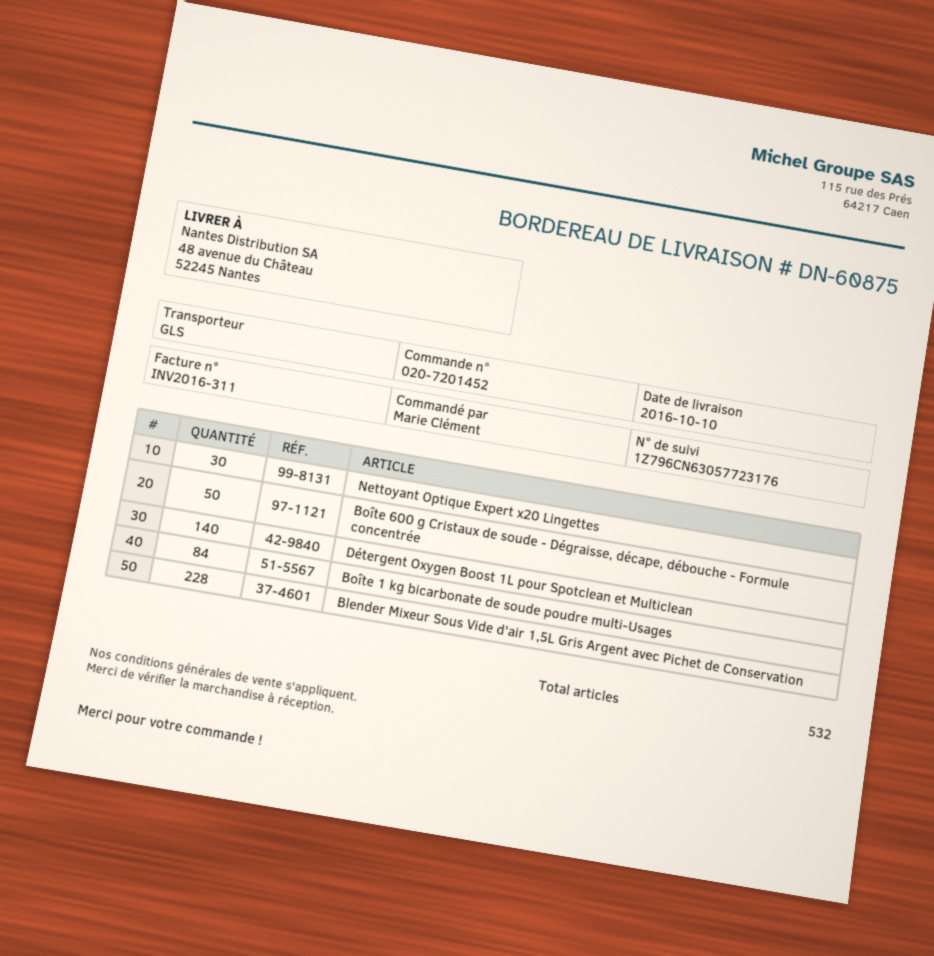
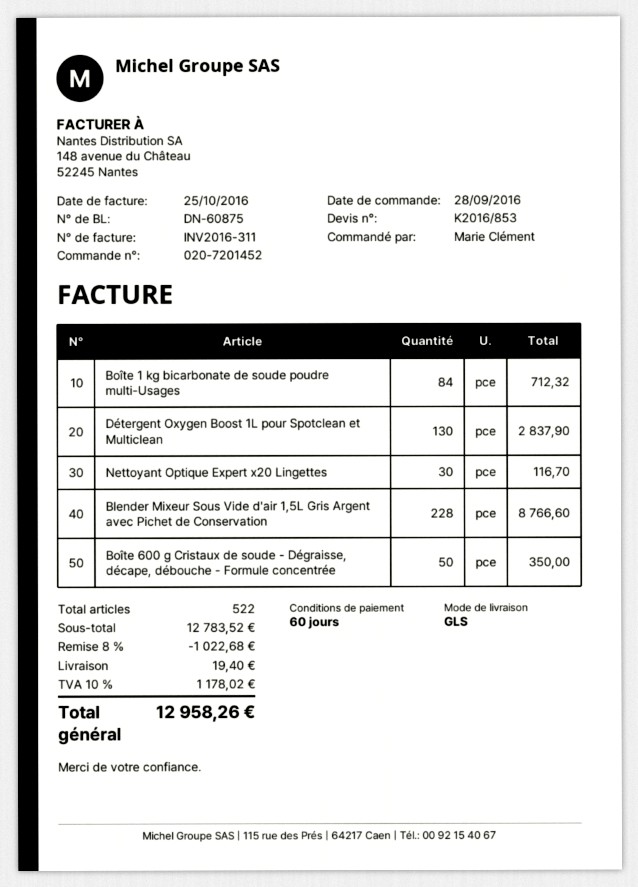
Détergent Oxygen Boost 1L pour Spotclean et Multiclean: 140 -> 130
total quantity: 532 -> 522

